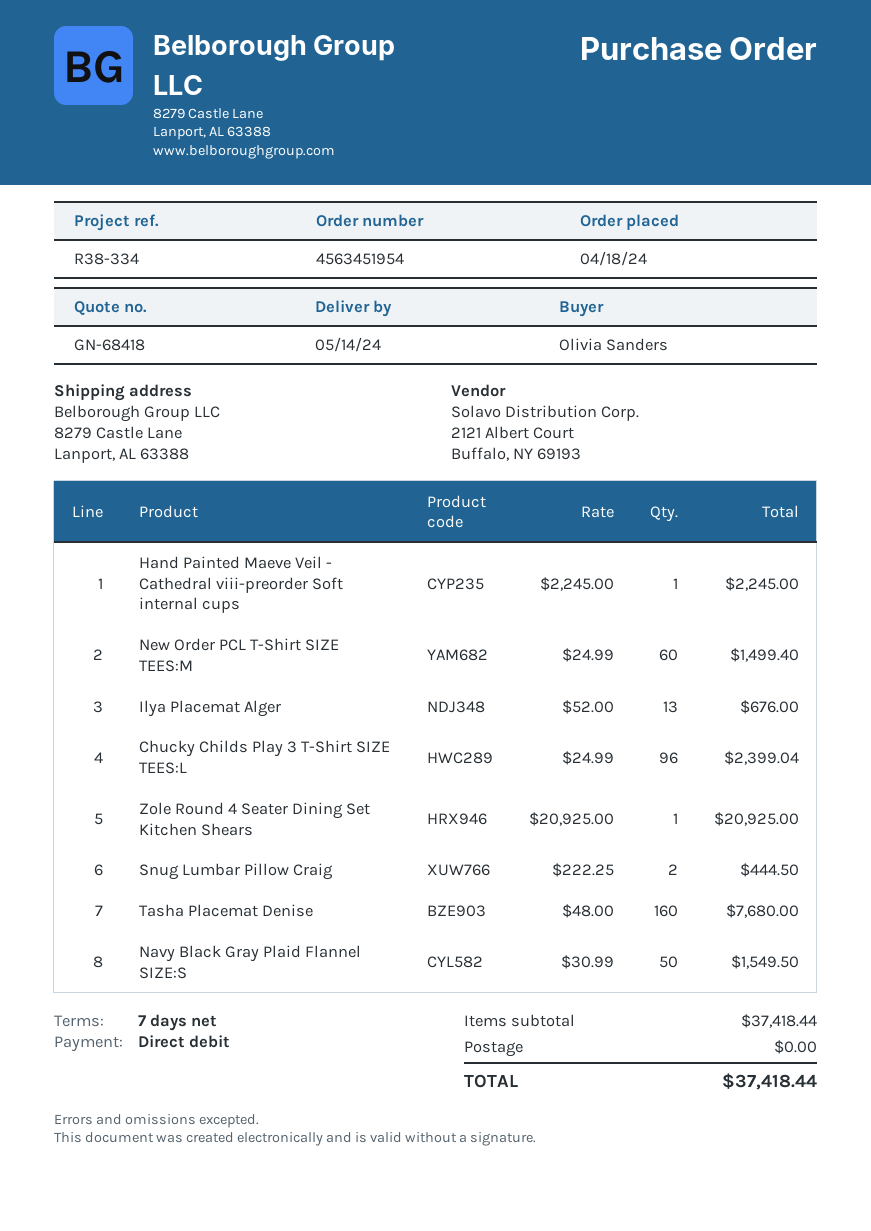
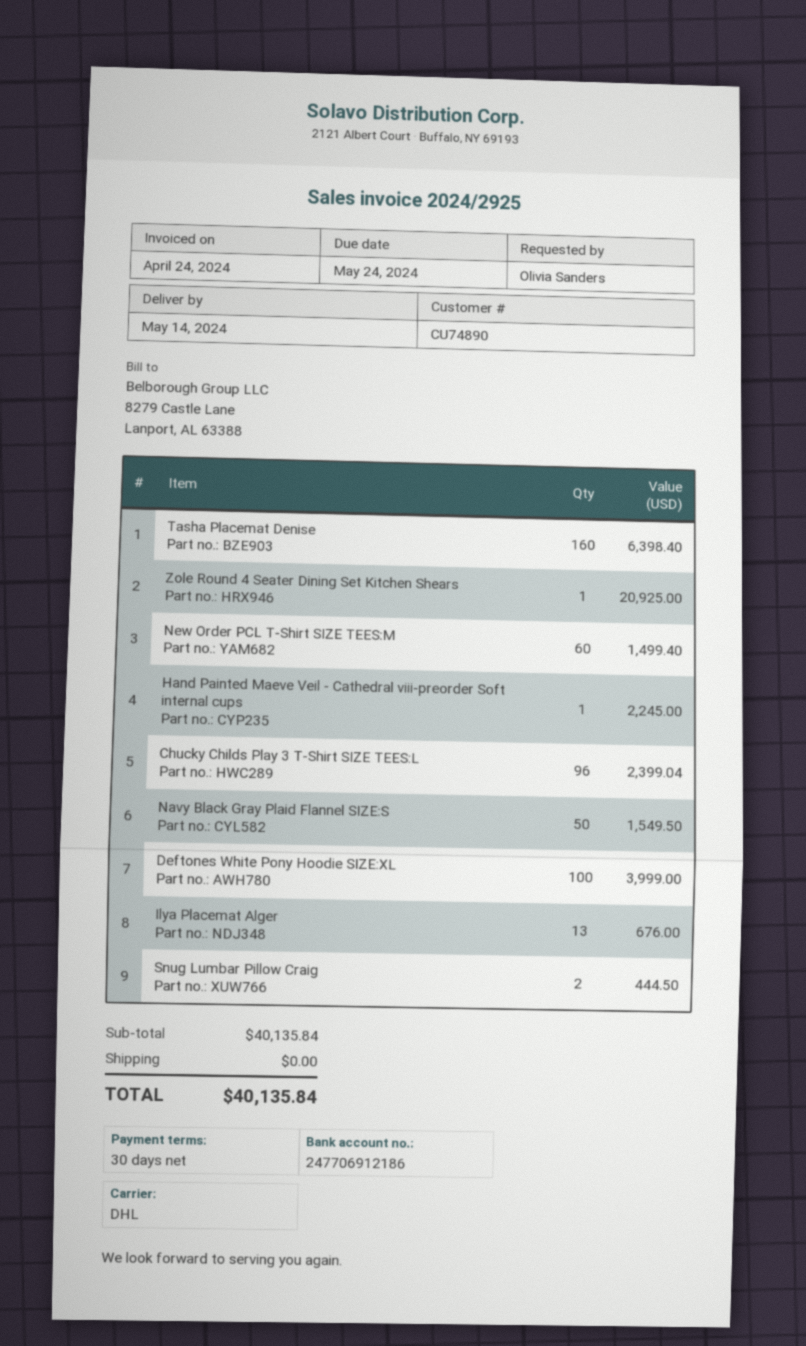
payment terms: 7 days -> 30 days
Tasha Placemat Denise: 160 for 7680.00 -> 160 for 6398.40
Deftones White Pony Hoodie SIZE:XL: none -> 100 for 3999.00
subtotal: 37418.44 -> 40135.84
total: 37418.44 -> 40135.84

